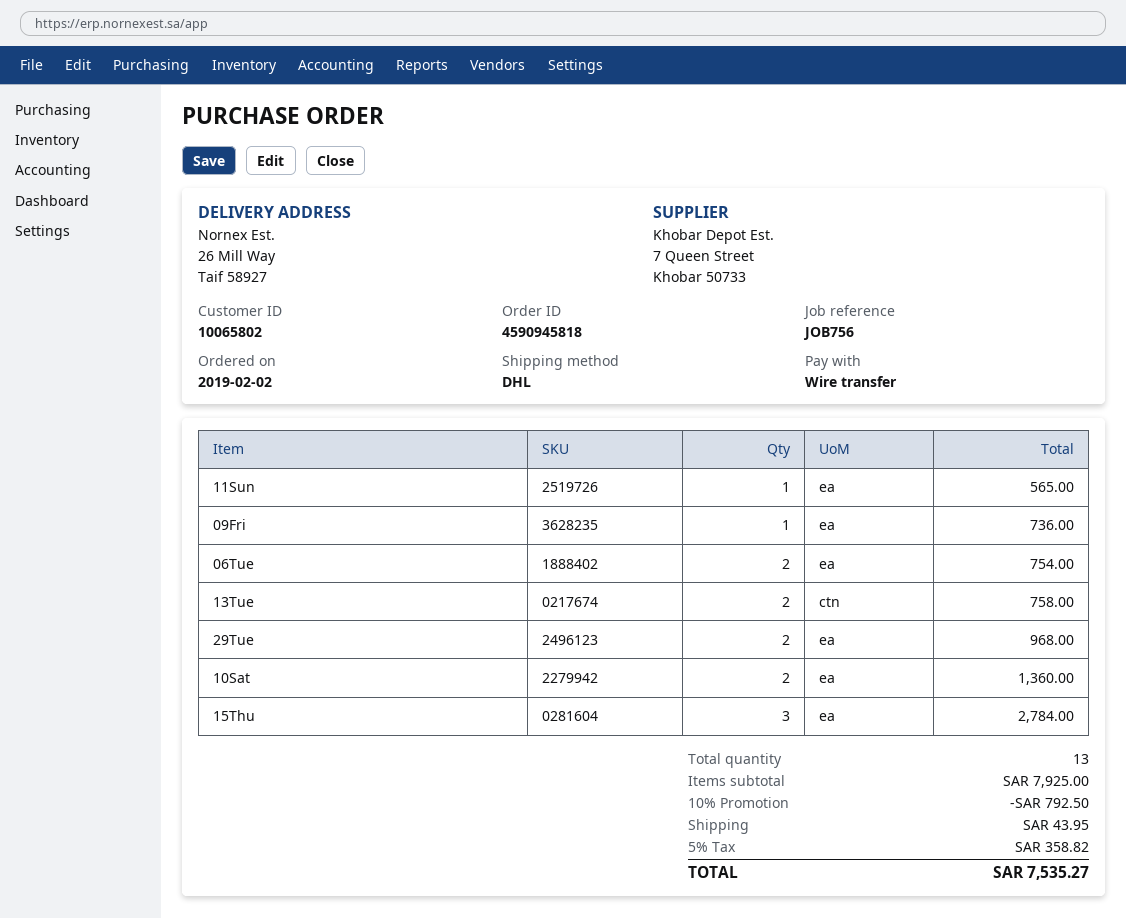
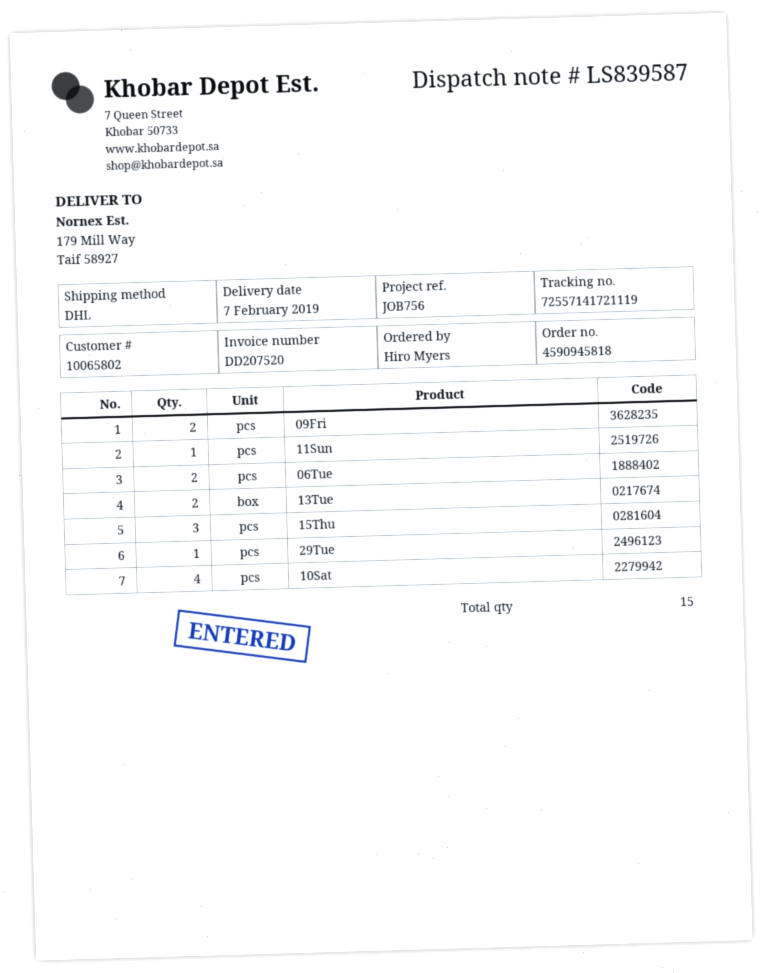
ship to: 26 Mill Way, Taif 58927 -> 179 Mill Way, Taif 58927
09Fri: 1 -> 2
29Tue: 2 -> 1
10Sat: 2 -> 4
total quantity: 13 -> 15

